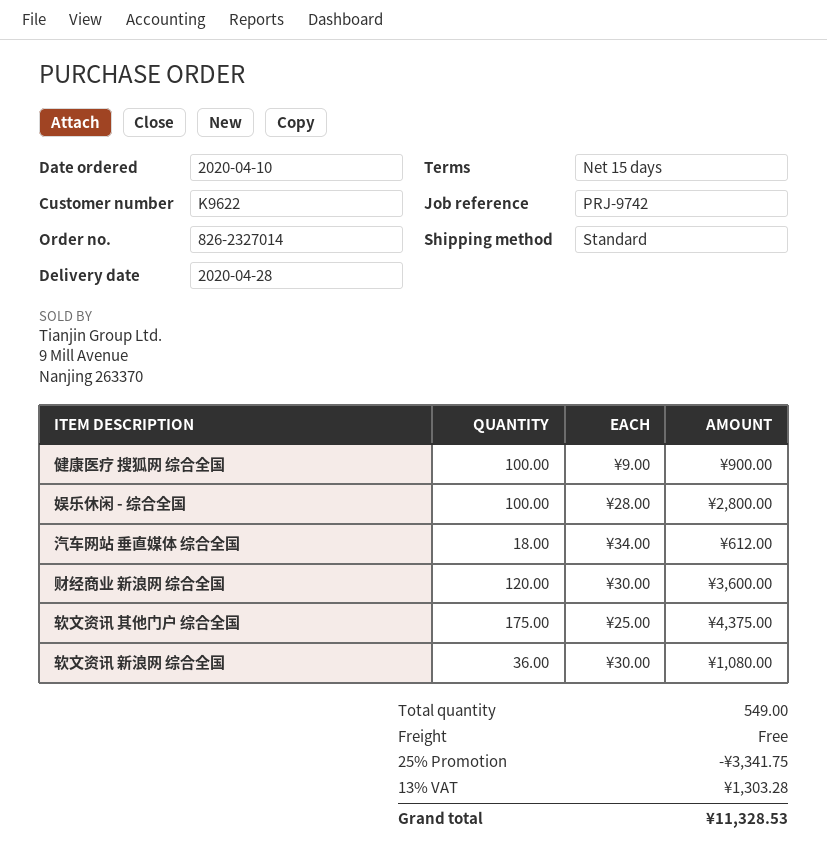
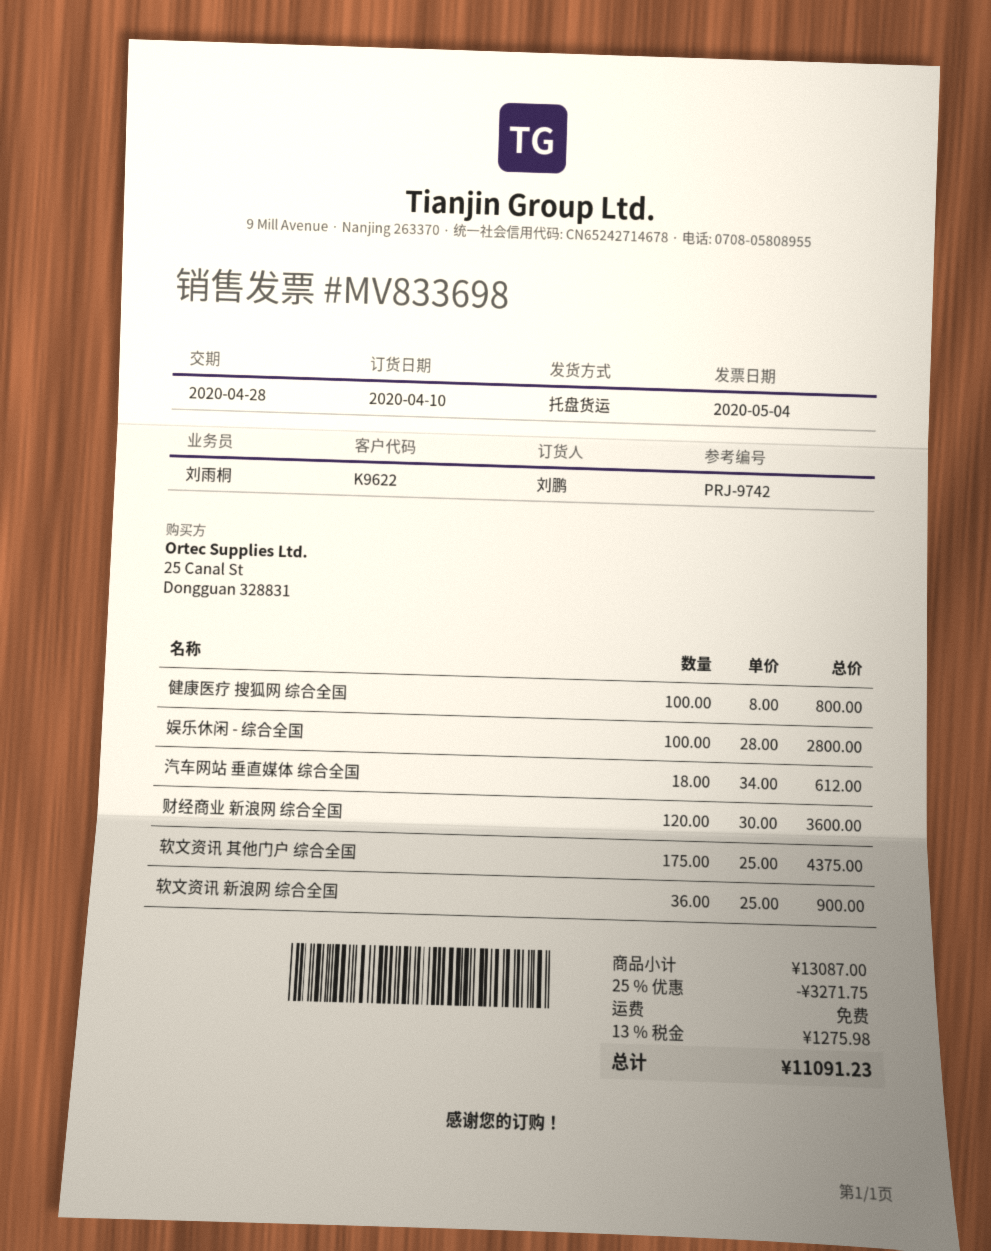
shipping method: standard -> pallet freight
健康医疗 搜狐网 综合全国: 100 x 9.00 = 900.00 -> 100 x 8.00 = 800.00
软文资讯 新浪网 综合全国: 36 x 30.00 = 1080.00 -> 36 x 25.00 = 900.00
discount: 25% = 3341.75 -> 25% = 3271.75
tax: 13% = 1303.28 -> 13% = 1275.98
total: 11328.53 -> 11091.23

